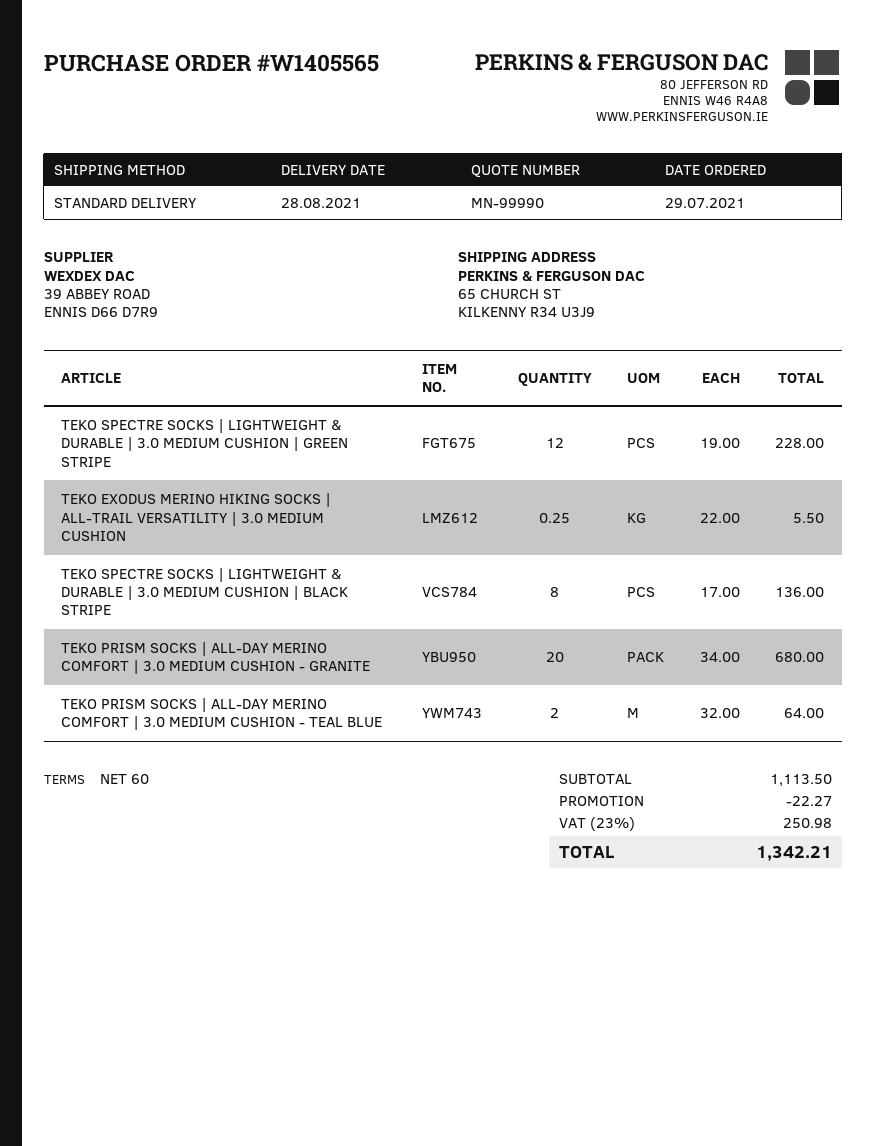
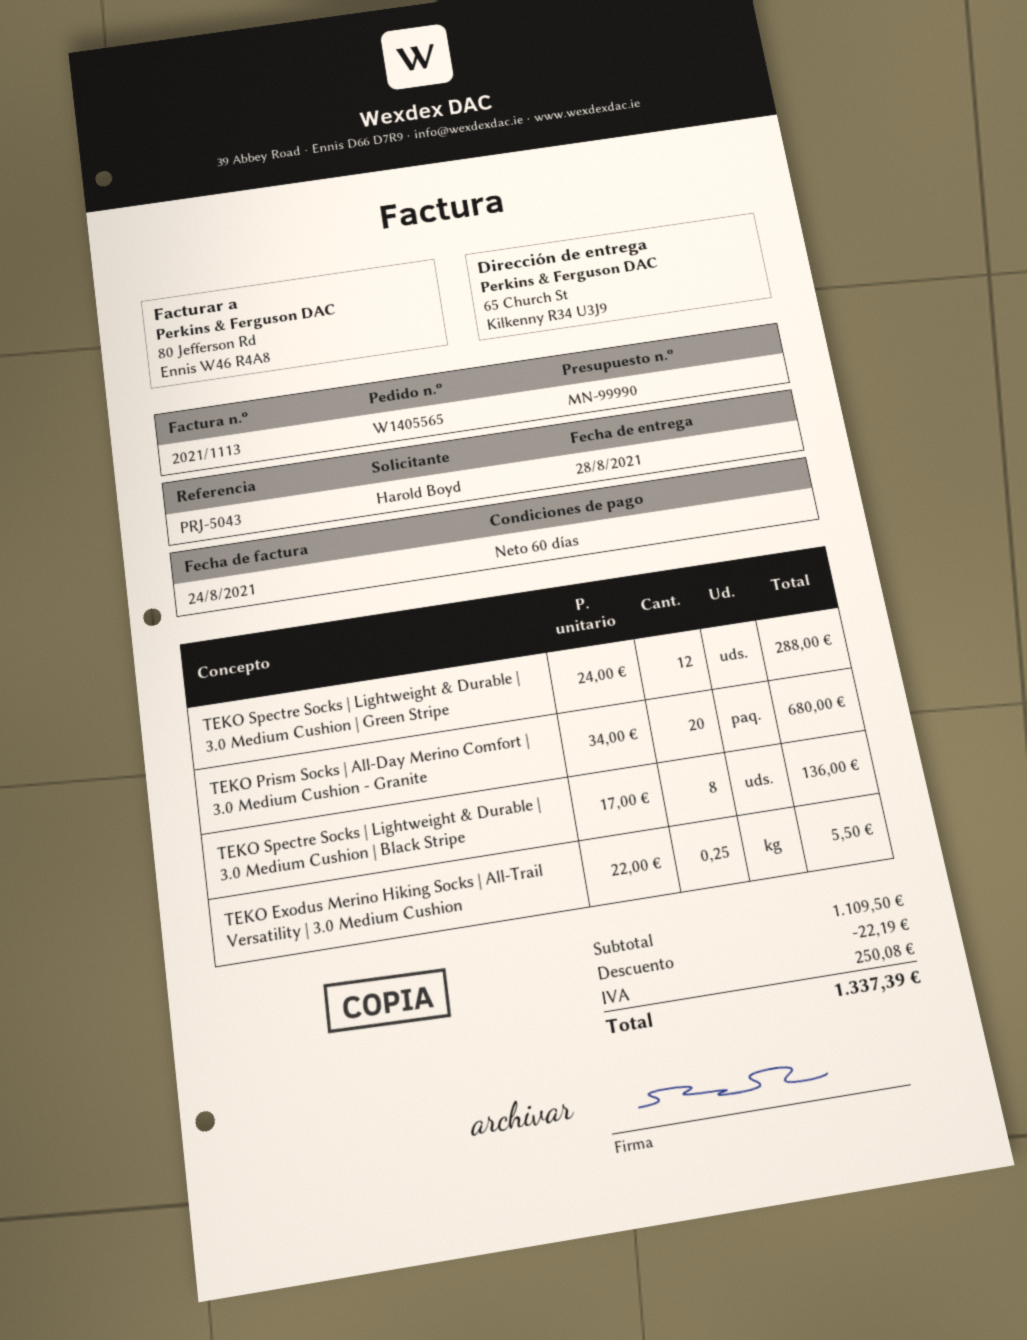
TEKO SPECTRE SOCKS | LIGHTWEIGHT & DURABLE | 3.0 MEDIUM CUSHION | GREEN STRIPE: 12 x 19.00 = 228.00 -> 12 x 24.00 = 288.00
TEKO PRISM SOCKS | ALL-DAY MERINO COMFORT | 3.0 MEDIUM CUSHION - TEAL BLUE: 2 x 32.00 = 64.00 -> none
subtotal: 1113.50 -> 1109.50
discount: 22.27 -> 22.19
tax: 250.98 -> 250.08
total: 1342.21 -> 1337.39

